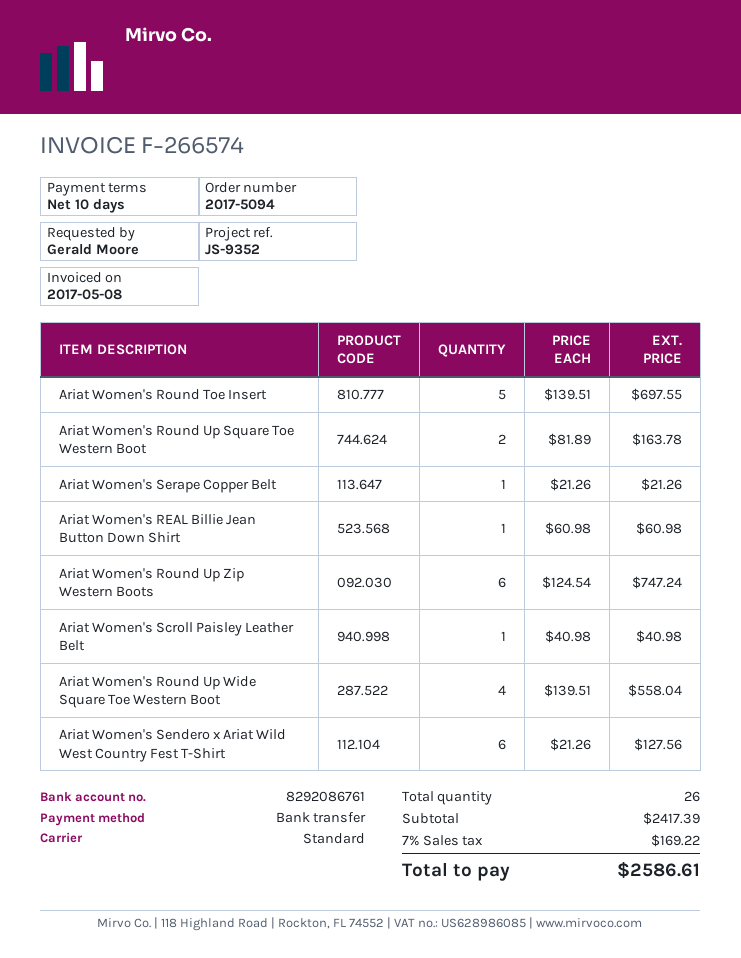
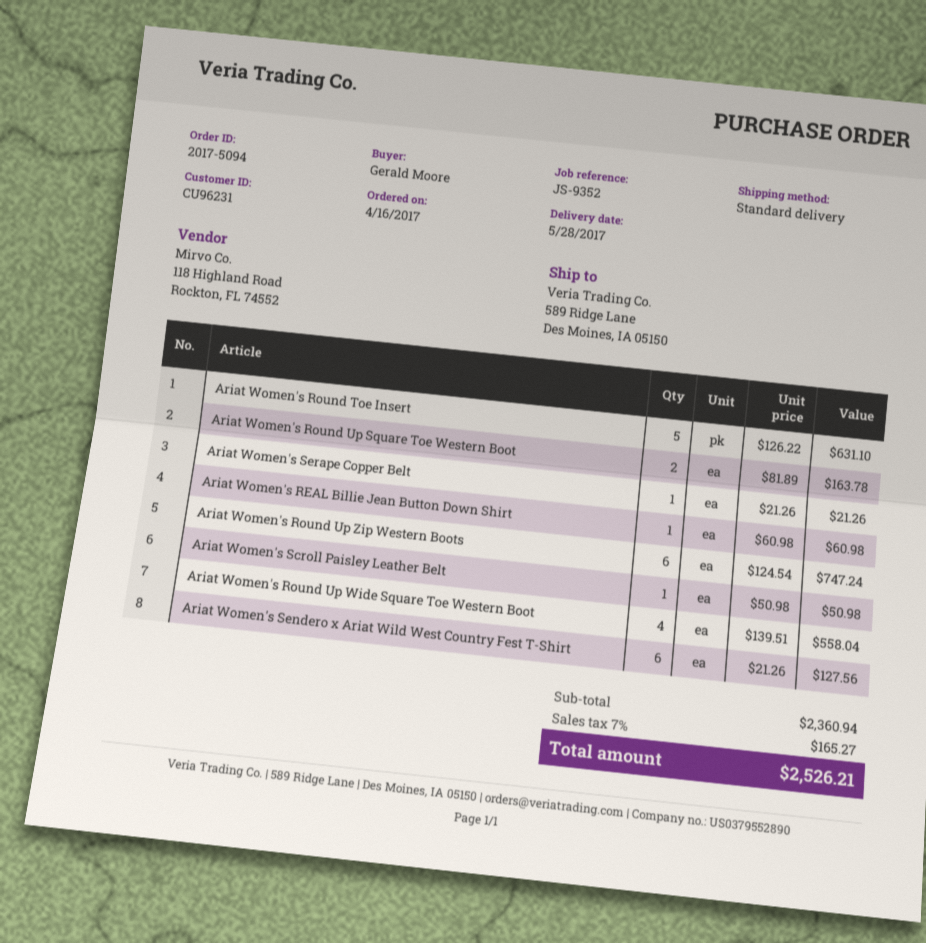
Ariat Women's Round Toe Insert: 5 x 139.51 = 697.55 -> 5 x 126.22 = 631.10
Ariat Women's Scroll Paisley Leather Belt: 1 x 40.98 = 40.98 -> 1 x 50.98 = 50.98
subtotal: 2417.39 -> 2360.94
tax: 7% = 169.22 -> 7% = 165.27
total: 2586.61 -> 2526.21

